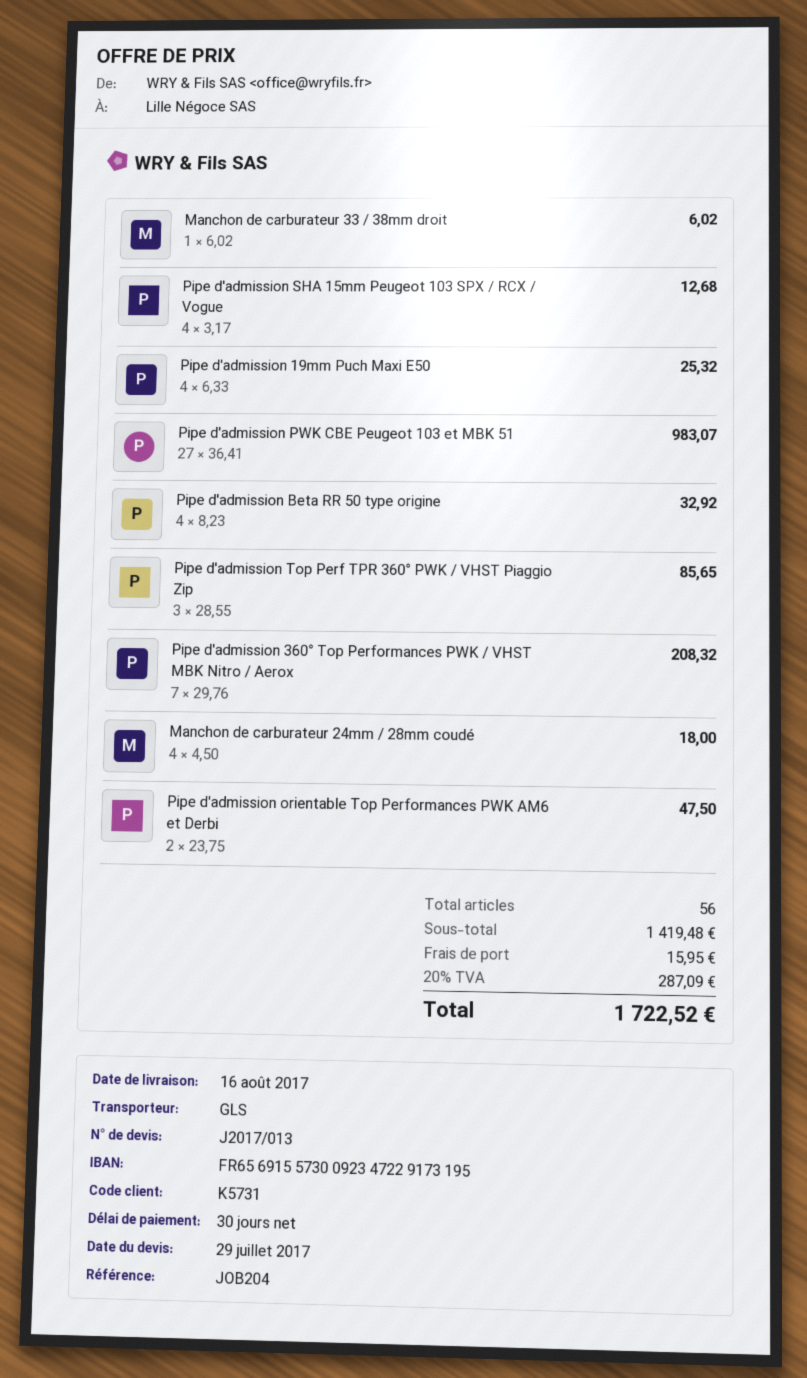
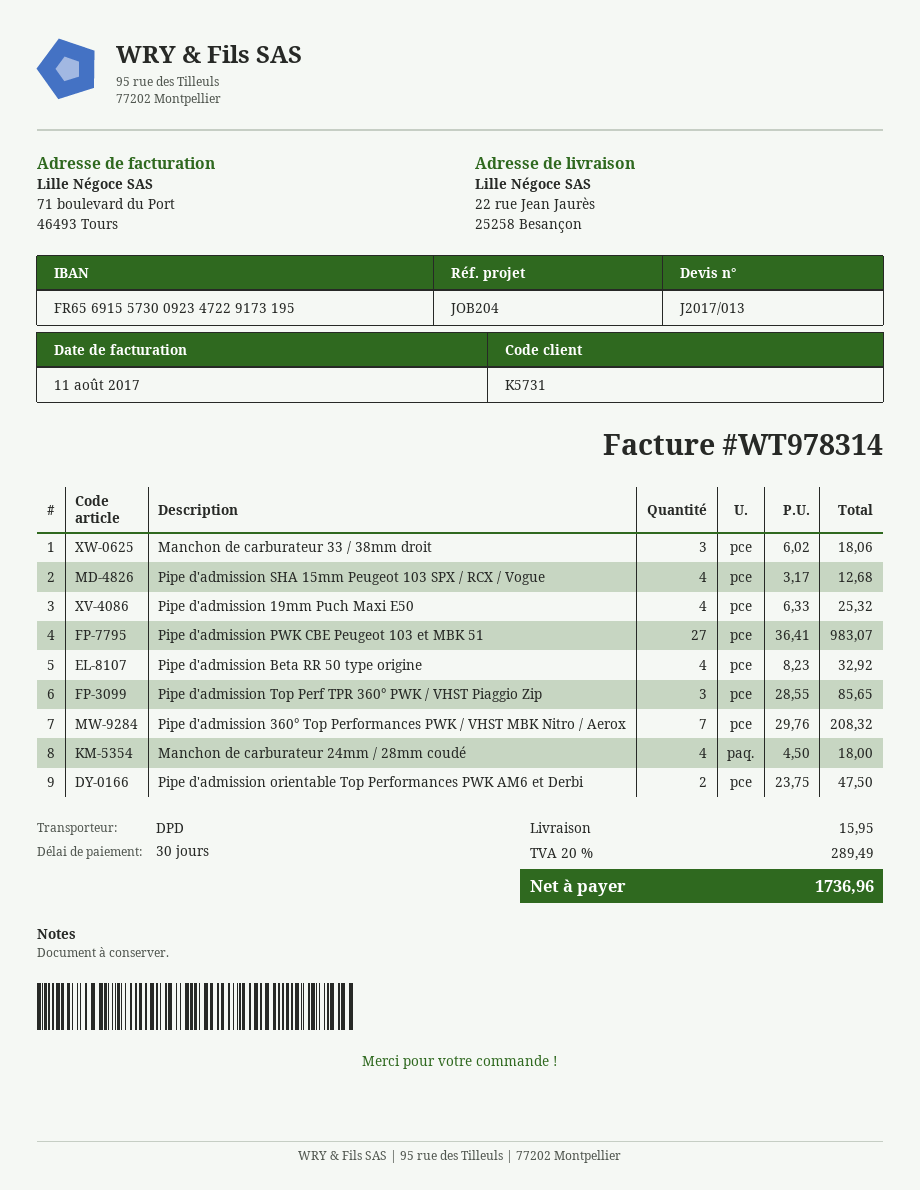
shipping method: GLS -> DPD
Manchon de carburateur 33 / 38mm droit: 1 x 6.02 = 6.02 -> 3 x 6.02 = 18.06
tax: 20% = 287.09 -> 20% = 289.49
total: 1722.52 -> 1736.96

